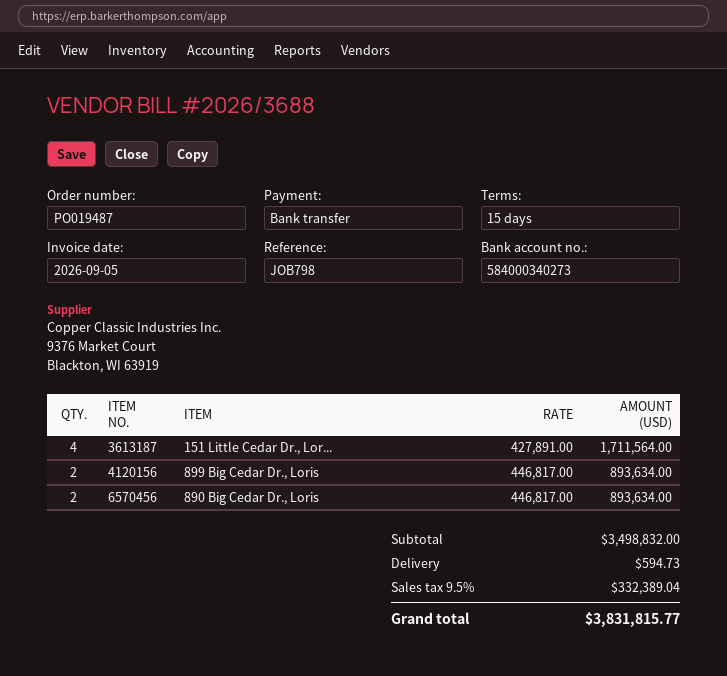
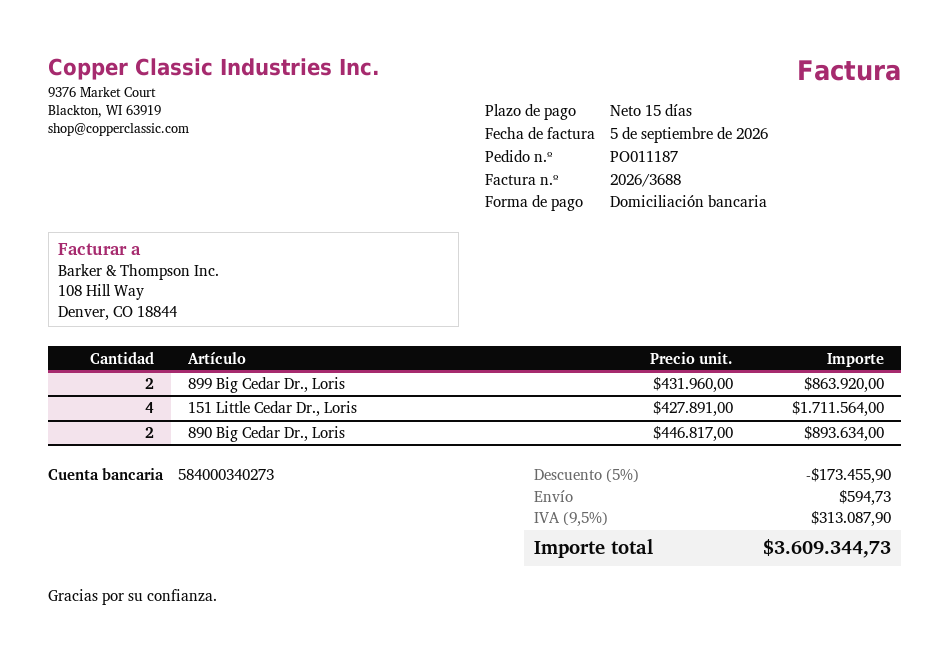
order number: PO019487 -> PO011187
payment method: bank transfer -> direct debit
899 Big Cedar Dr., Loris: 2 x 446817.00 = 893634.00 -> 2 x 431960.00 = 863920.00
discount: none -> 5% = 173455.90
tax: 9.5% = 332389.04 -> 9.5% = 313087.90
total: 3831815.77 -> 3609344.73

